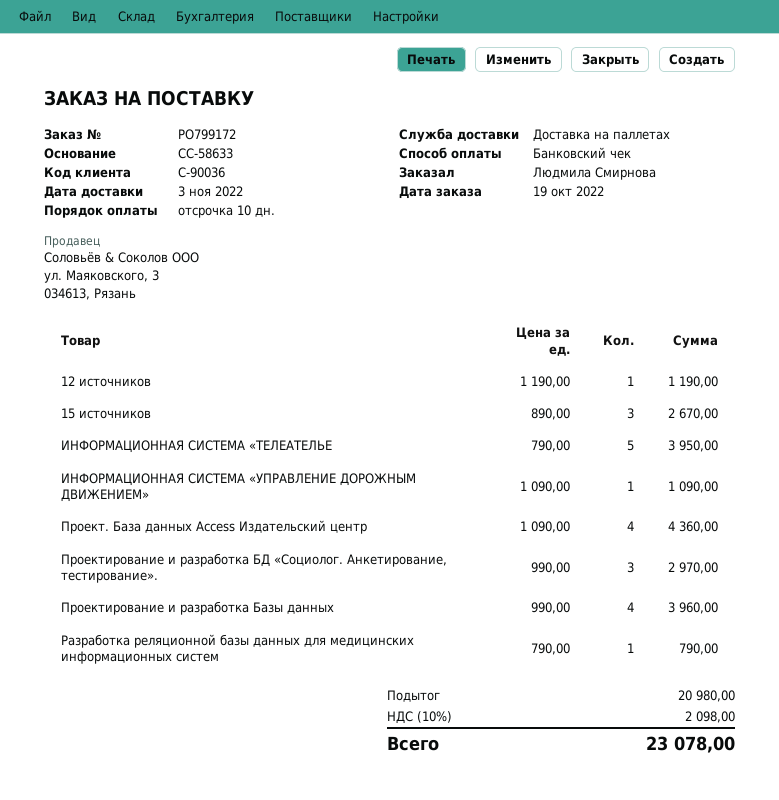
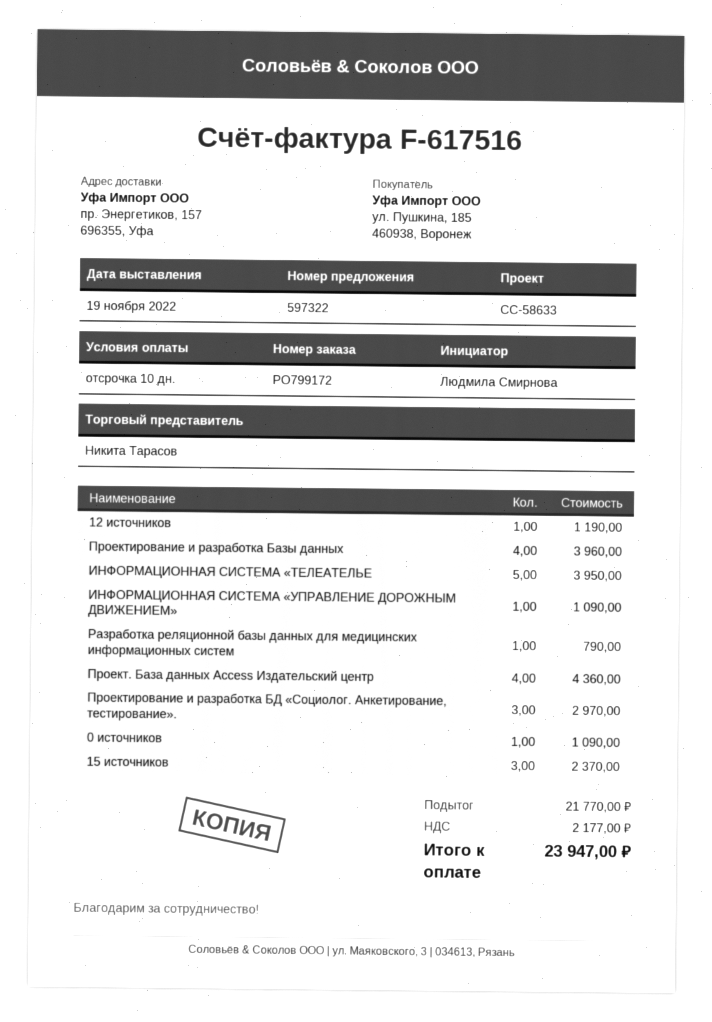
15 источников: 3 for 2670.00 -> 3 for 2370.00
0 источников: none -> 1 for 1090.00
subtotal: 20980.00 -> 21770.00
tax: 2098.00 -> 2177.00
total: 23078.00 -> 23947.00

